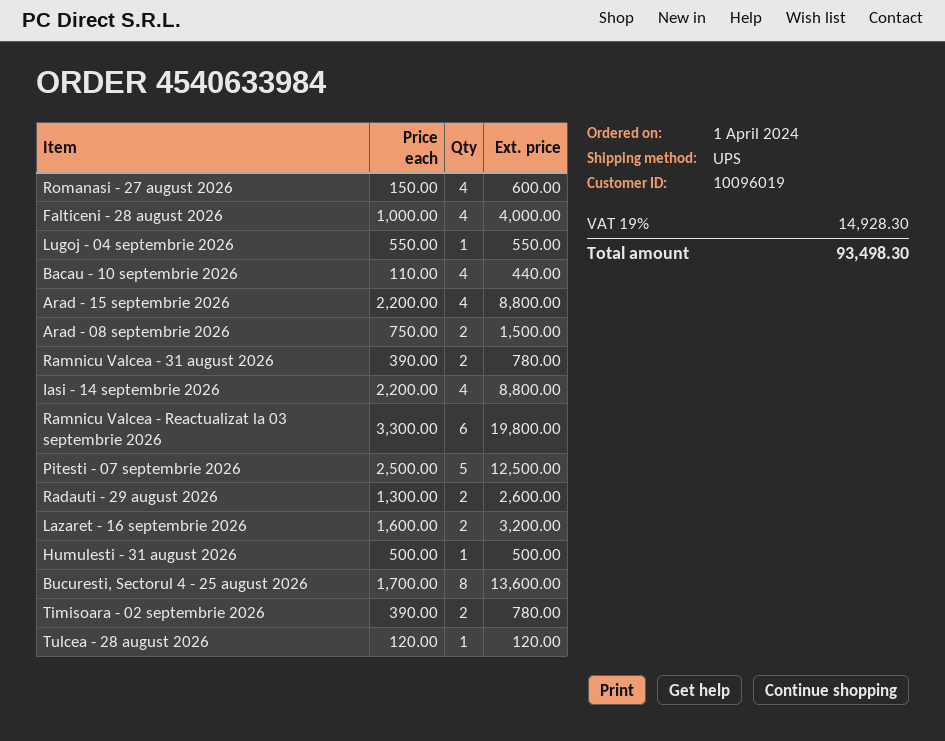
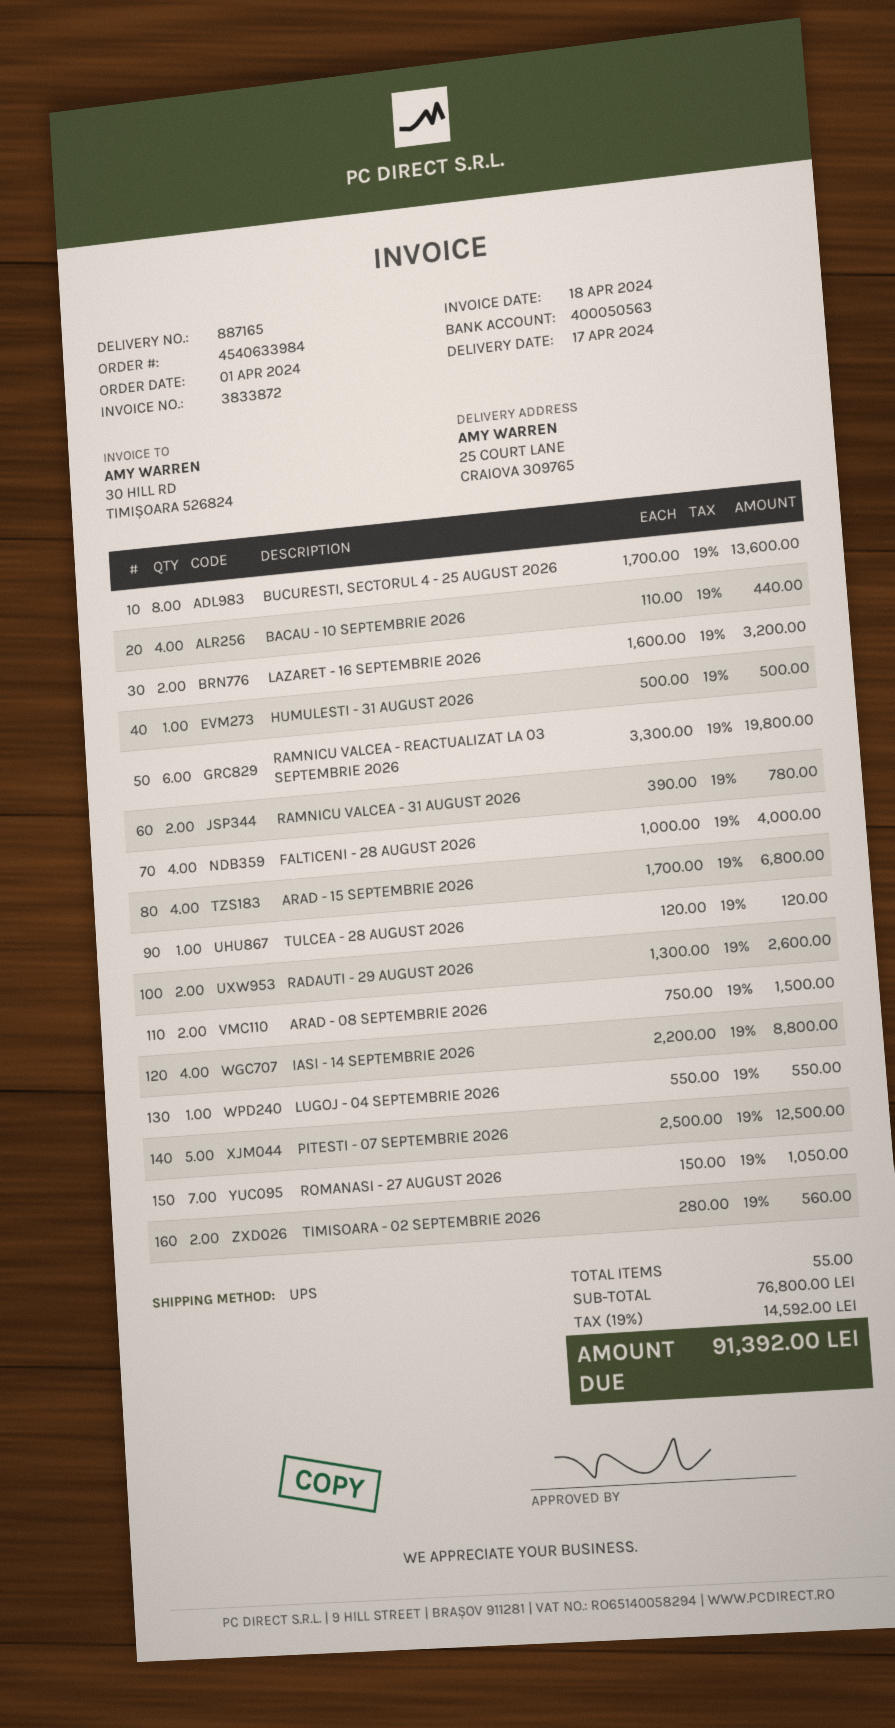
Romanasi - 27 august 2026: 4 x 150.00 = 600.00 -> 7 x 150.00 = 1050.00
Arad - 15 septembrie 2026: 4 x 2200.00 = 8800.00 -> 4 x 1700.00 = 6800.00
Timisoara - 02 septembrie 2026: 2 x 390.00 = 780.00 -> 2 x 280.00 = 560.00
tax: 19% = 14928.30 -> 19% = 14592.00
total: 93498.30 -> 91392.00

